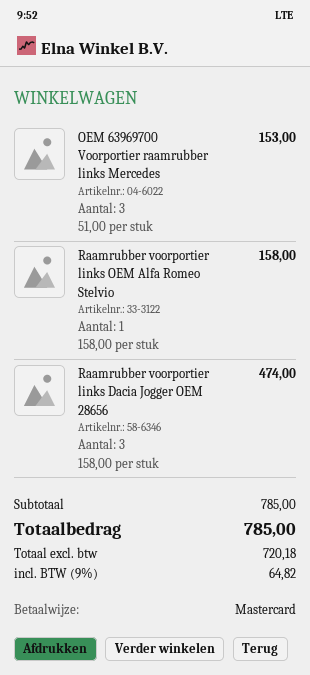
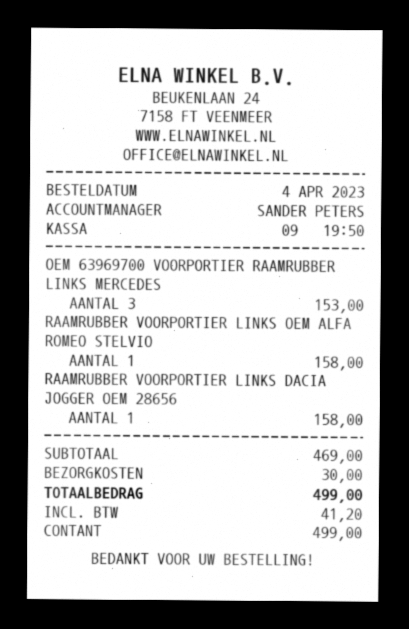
payment method: Mastercard -> cash
Raamrubber voorportier links Dacia Jogger OEM 28656: 3 for 474.00 -> 1 for 158.00
subtotal: 785.00 -> 469.00
shipping: none -> 30.00
tax: 64.82 -> 41.20
total: 785.00 -> 499.00

